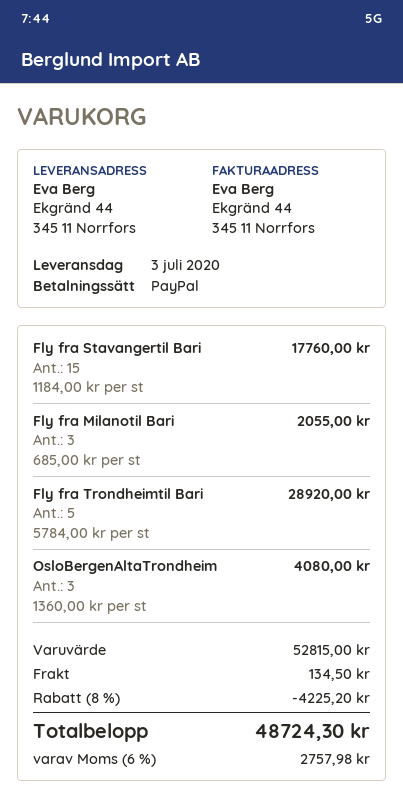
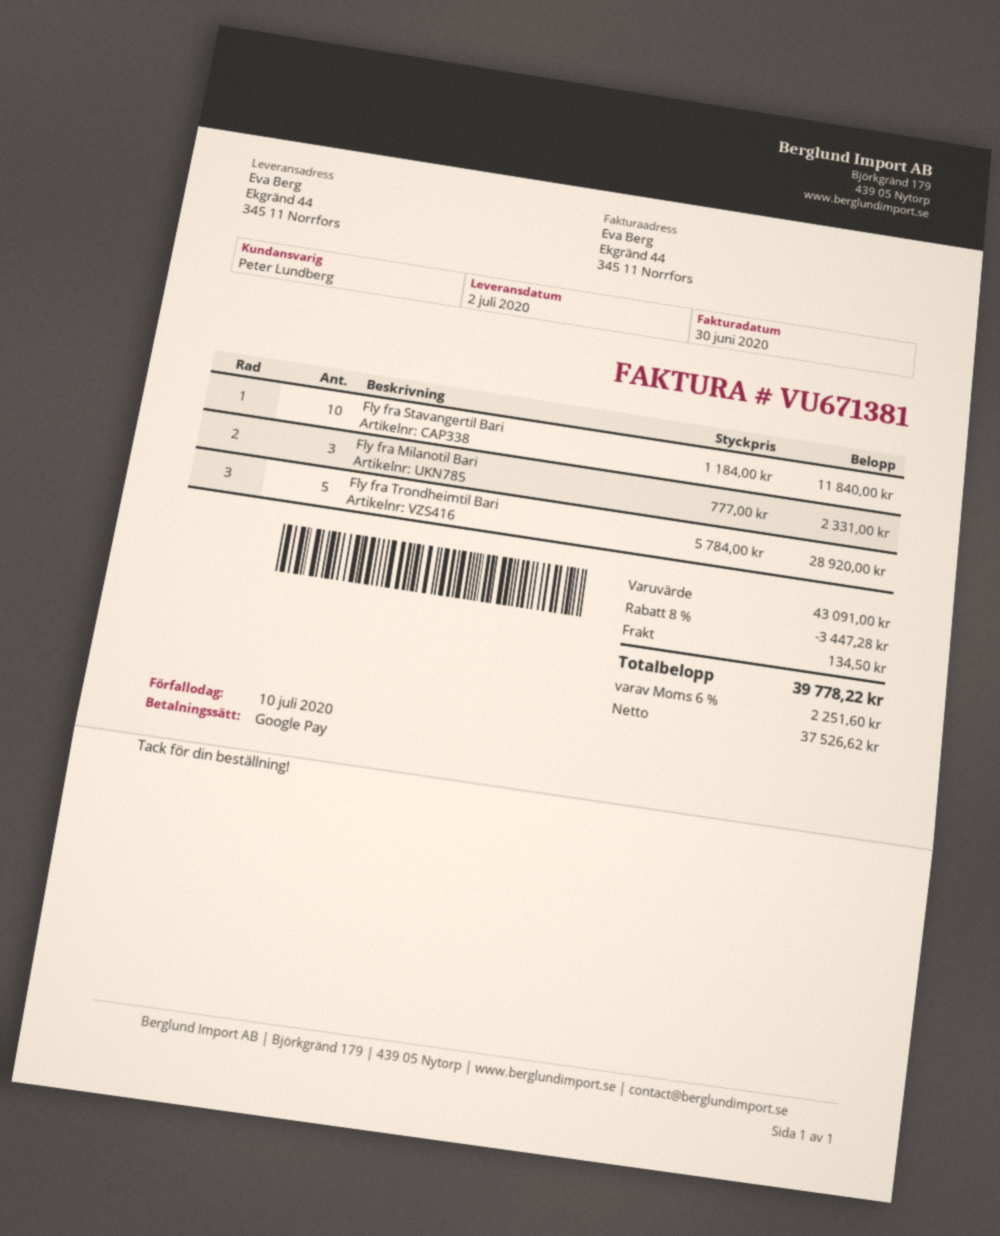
delivery date: 2020-07-03 -> 2020-07-02
payment method: PayPal -> Google Pay
Fly fra Stavangertil Bari: 15 x 1184.00 = 17760.00 -> 10 x 1184.00 = 11840.00
Fly fra Milanotil Bari: 3 x 685.00 = 2055.00 -> 3 x 777.00 = 2331.00
OsloBergenAltaTrondheim: 3 x 1360.00 = 4080.00 -> none
subtotal: 52815.00 -> 43091.00
discount: 8% = 4225.20 -> 8% = 3447.28
tax: 6% = 2757.98 -> 6% = 2251.60
total: 48724.30 -> 39778.22

